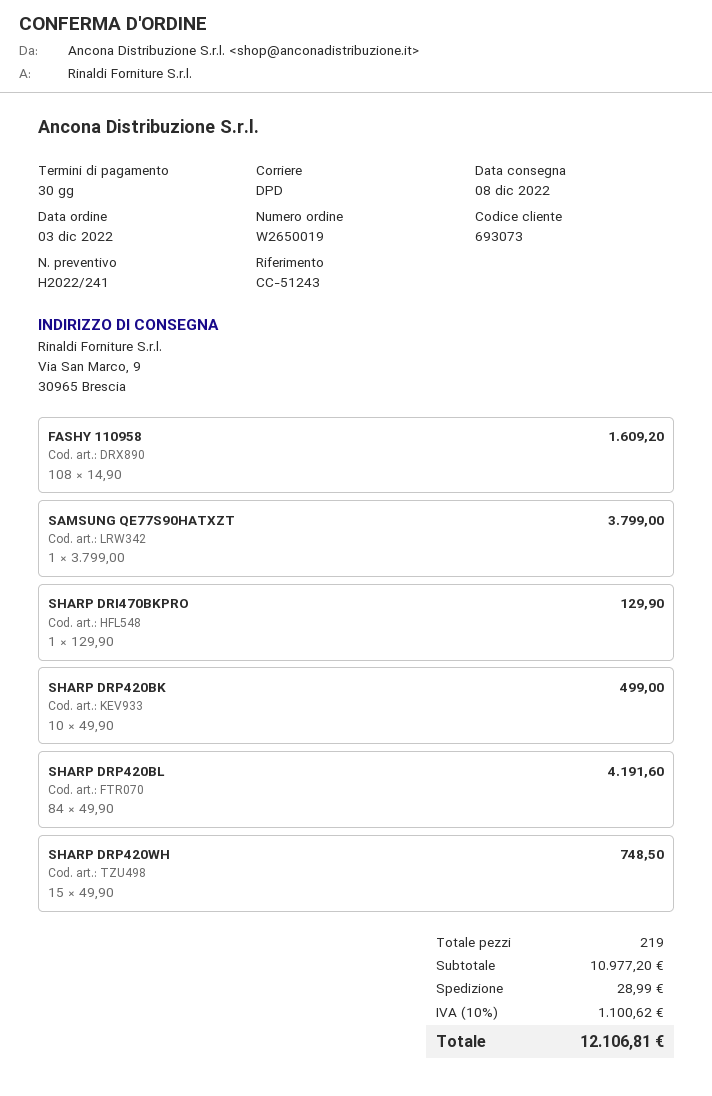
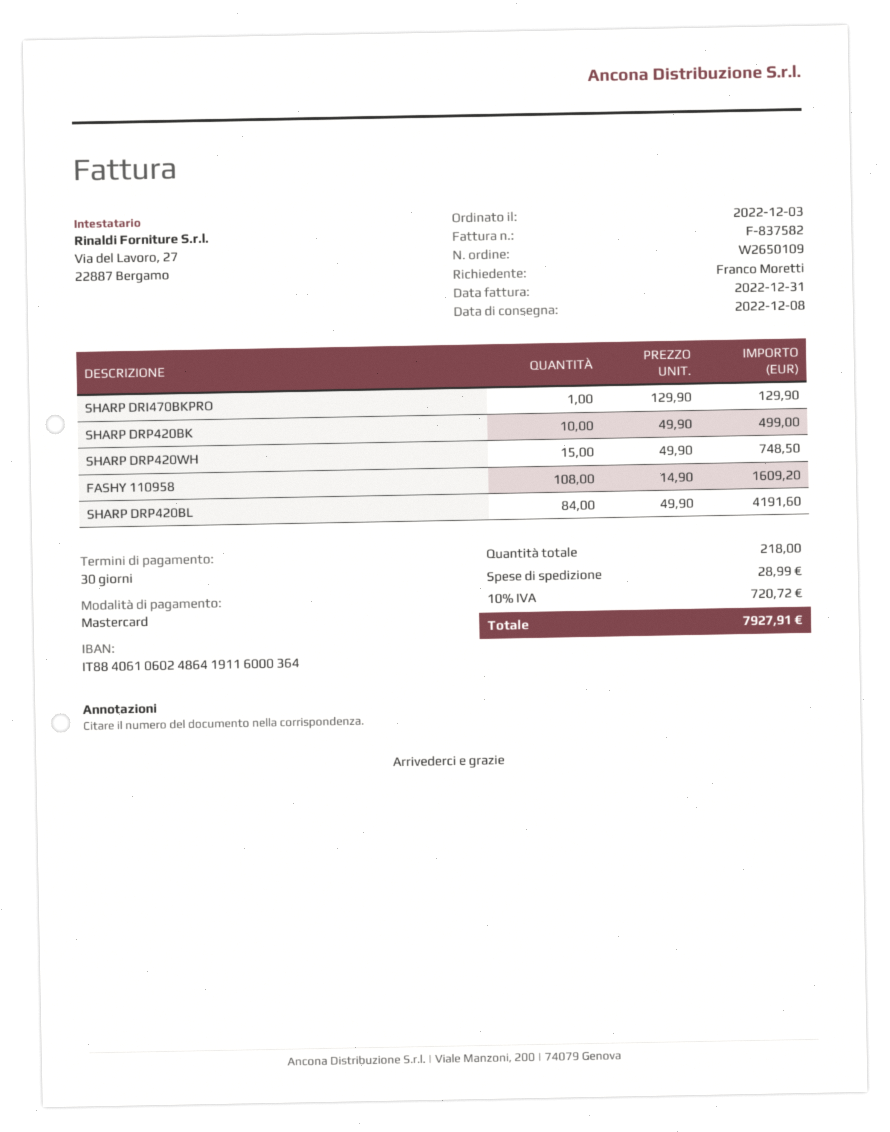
order number: W2650019 -> W2650109
SAMSUNG QE77S90HATXZT: 1 x 3799.00 = 3799.00 -> none
total quantity: 219 -> 218
tax: 10% = 1100.62 -> 10% = 720.72
total: 12106.81 -> 7927.91

